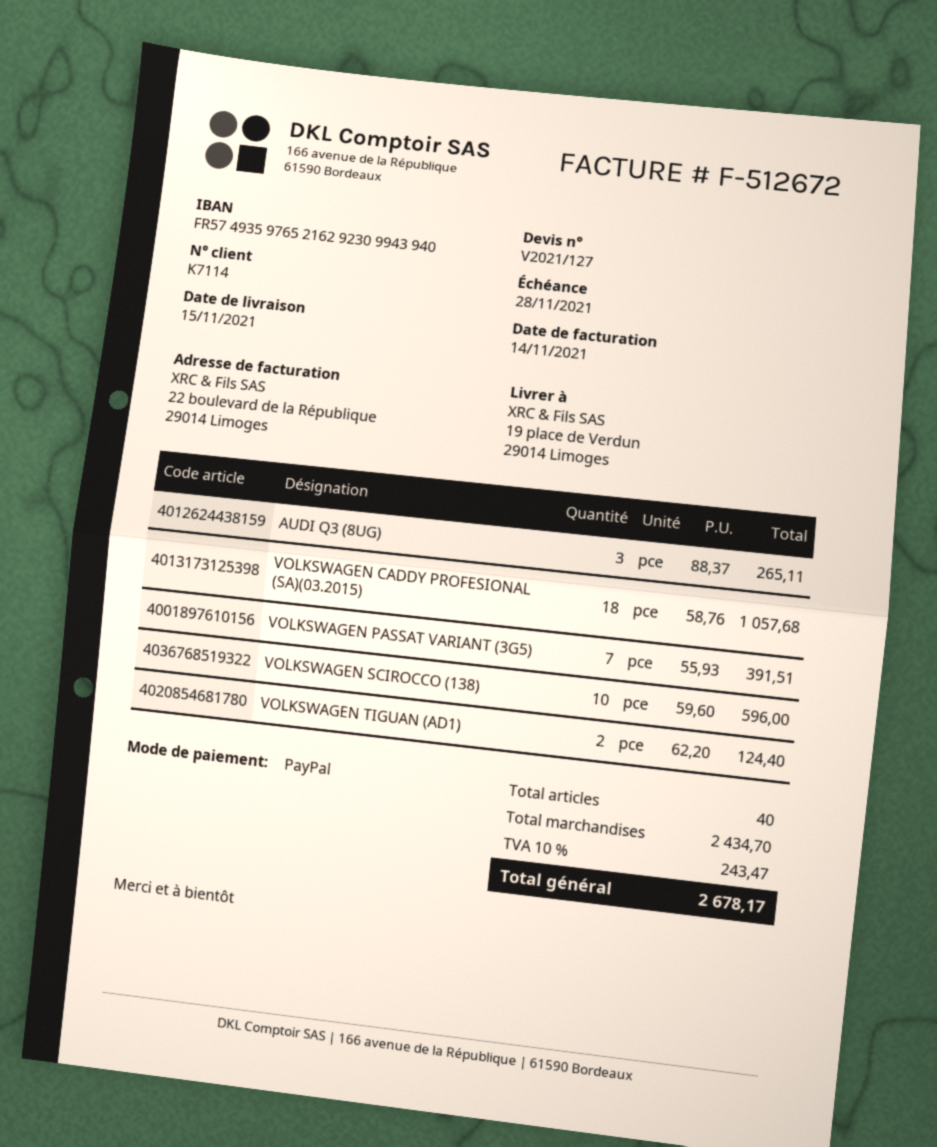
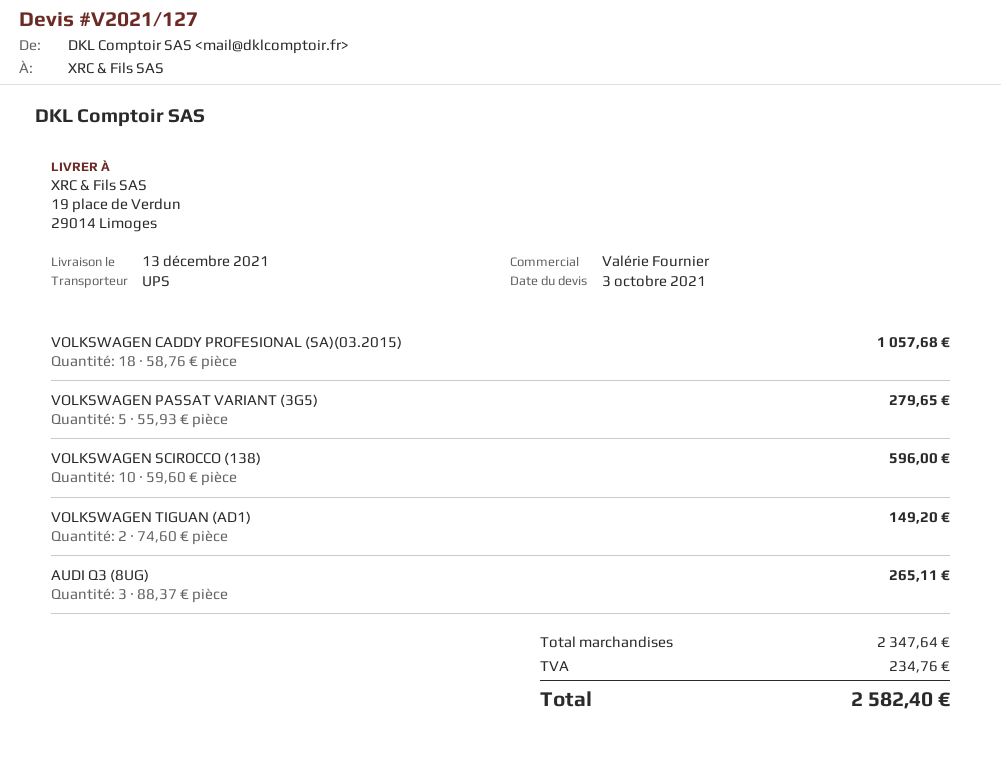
delivery date: 2021-11-15 -> 2021-12-13
VOLKSWAGEN PASSAT VARIANT (3G5): 7 x 55.93 = 391.51 -> 5 x 55.93 = 279.65
VOLKSWAGEN TIGUAN (AD1): 2 x 62.20 = 124.40 -> 2 x 74.60 = 149.20
subtotal: 2434.70 -> 2347.64
tax: 243.47 -> 234.76
total: 2678.17 -> 2582.40

